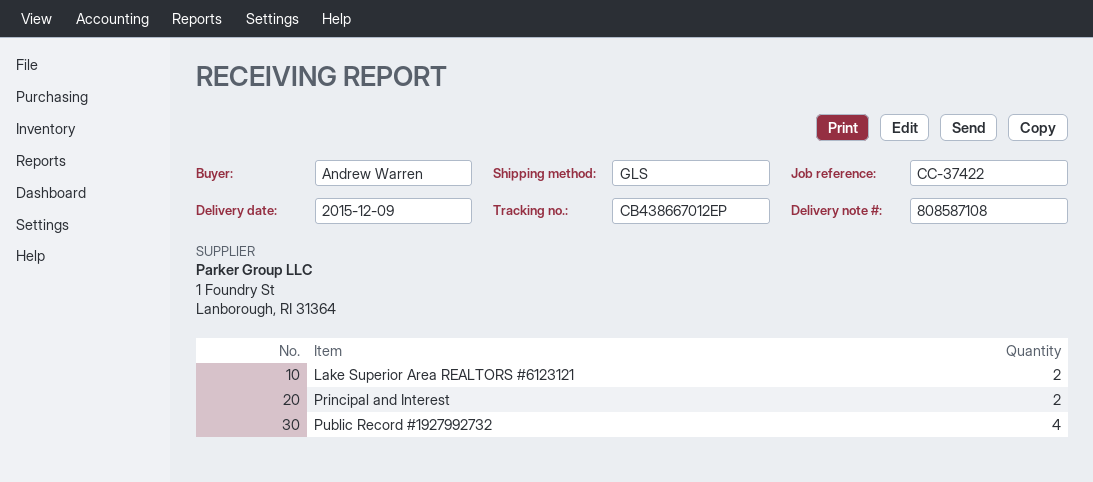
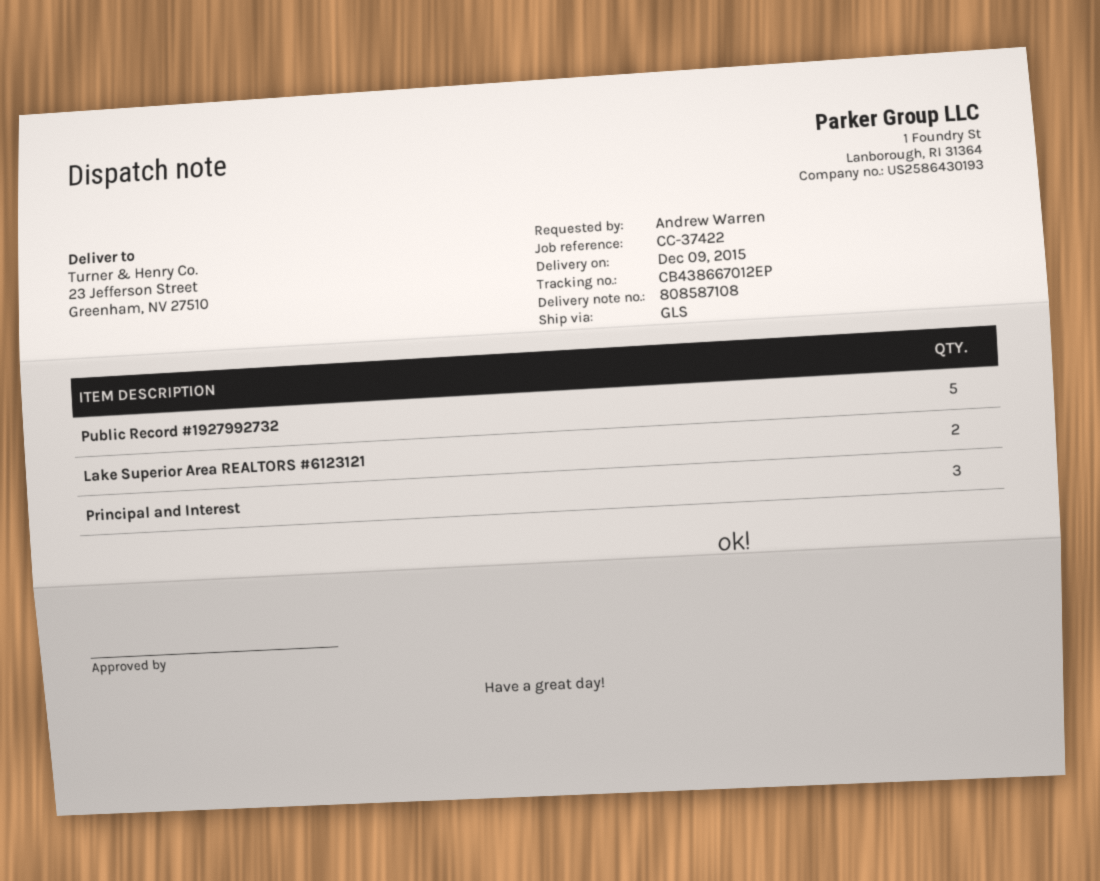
Principal and Interest: 2 -> 3
Public Record #1927992732: 4 -> 5

